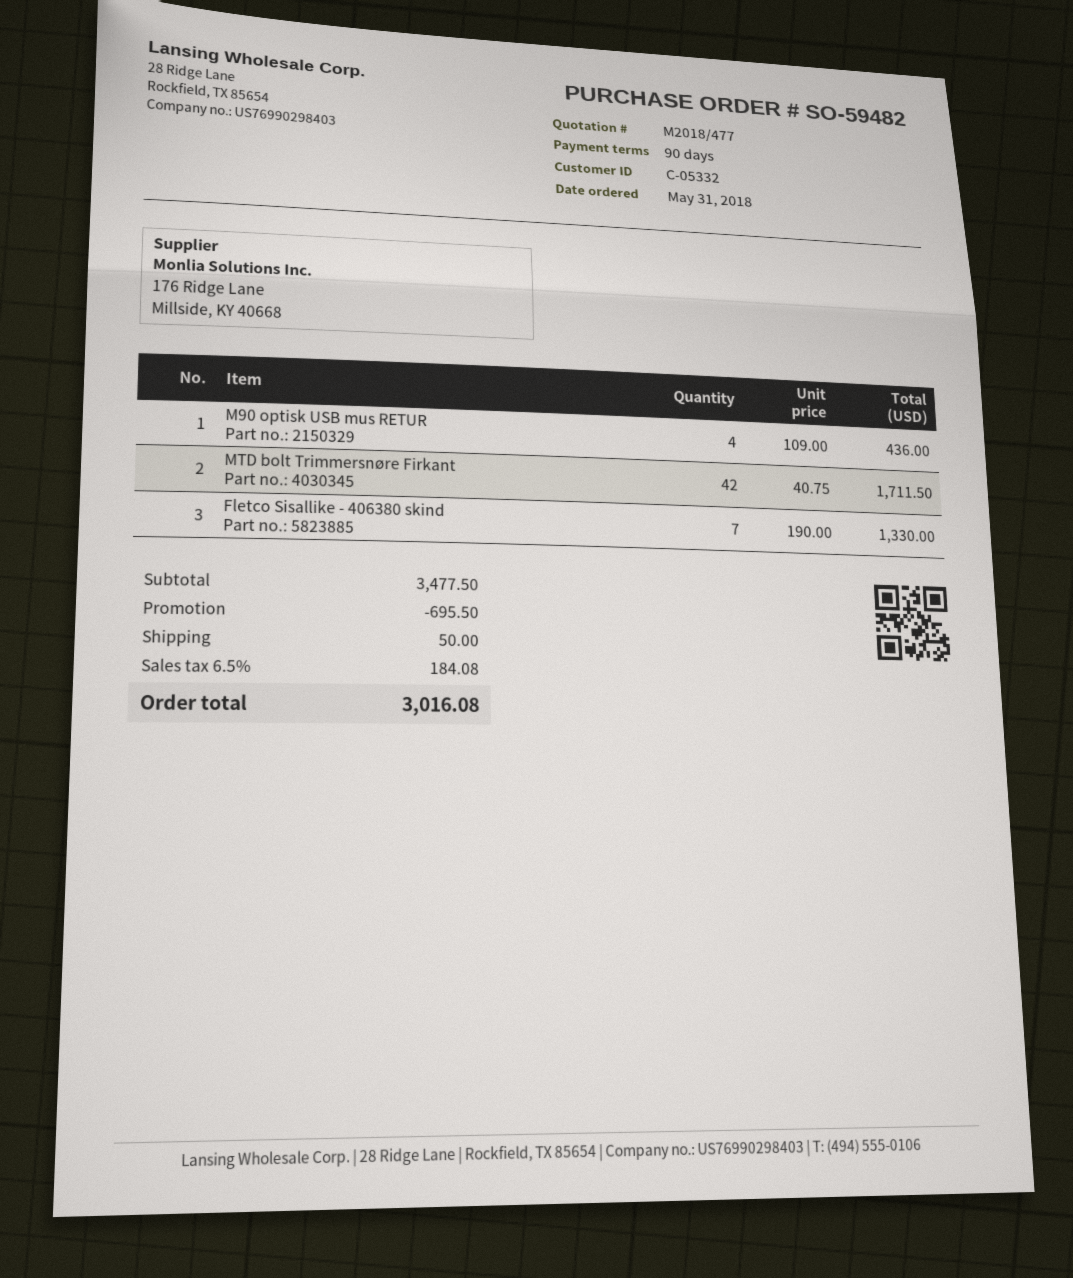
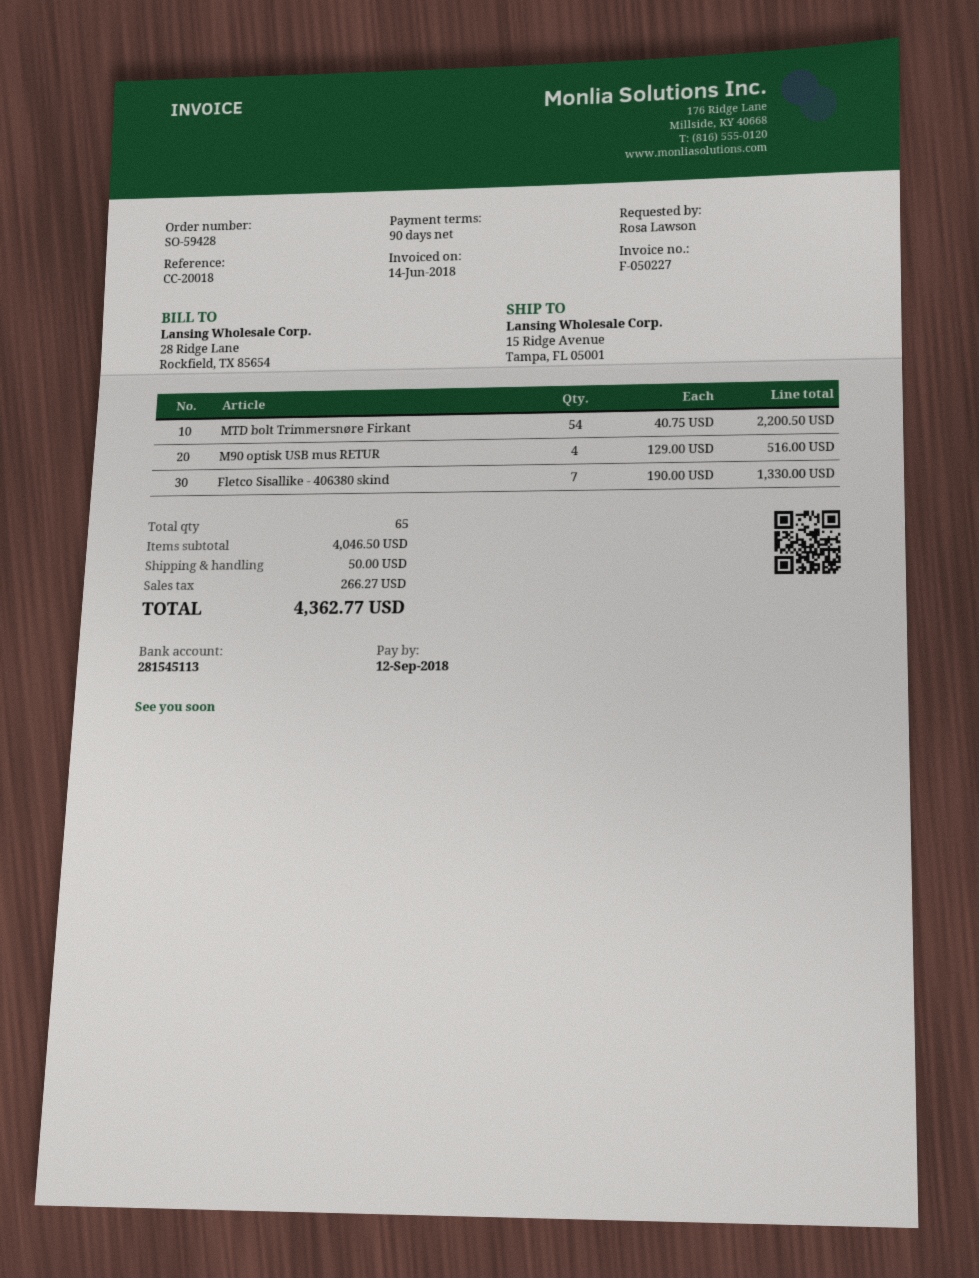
order number: SO-59482 -> SO-59428
M90 optisk USB mus RETUR: 4 x 109.00 = 436.00 -> 4 x 129.00 = 516.00
MTD bolt Trimmersnøre Firkant: 42 x 40.75 = 1711.50 -> 54 x 40.75 = 2200.50
subtotal: 3477.50 -> 4046.50
discount: 695.50 -> none
tax: 184.08 -> 266.27
total: 3016.08 -> 4362.77

